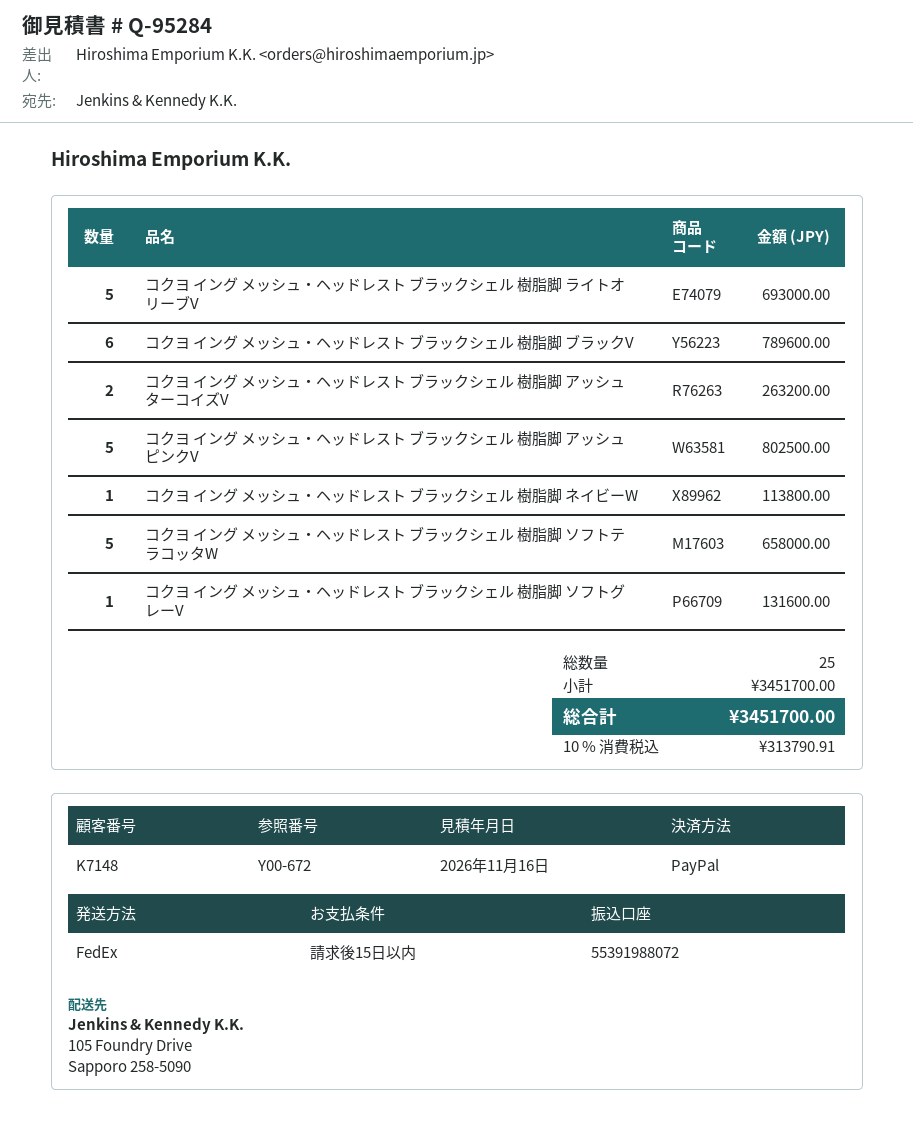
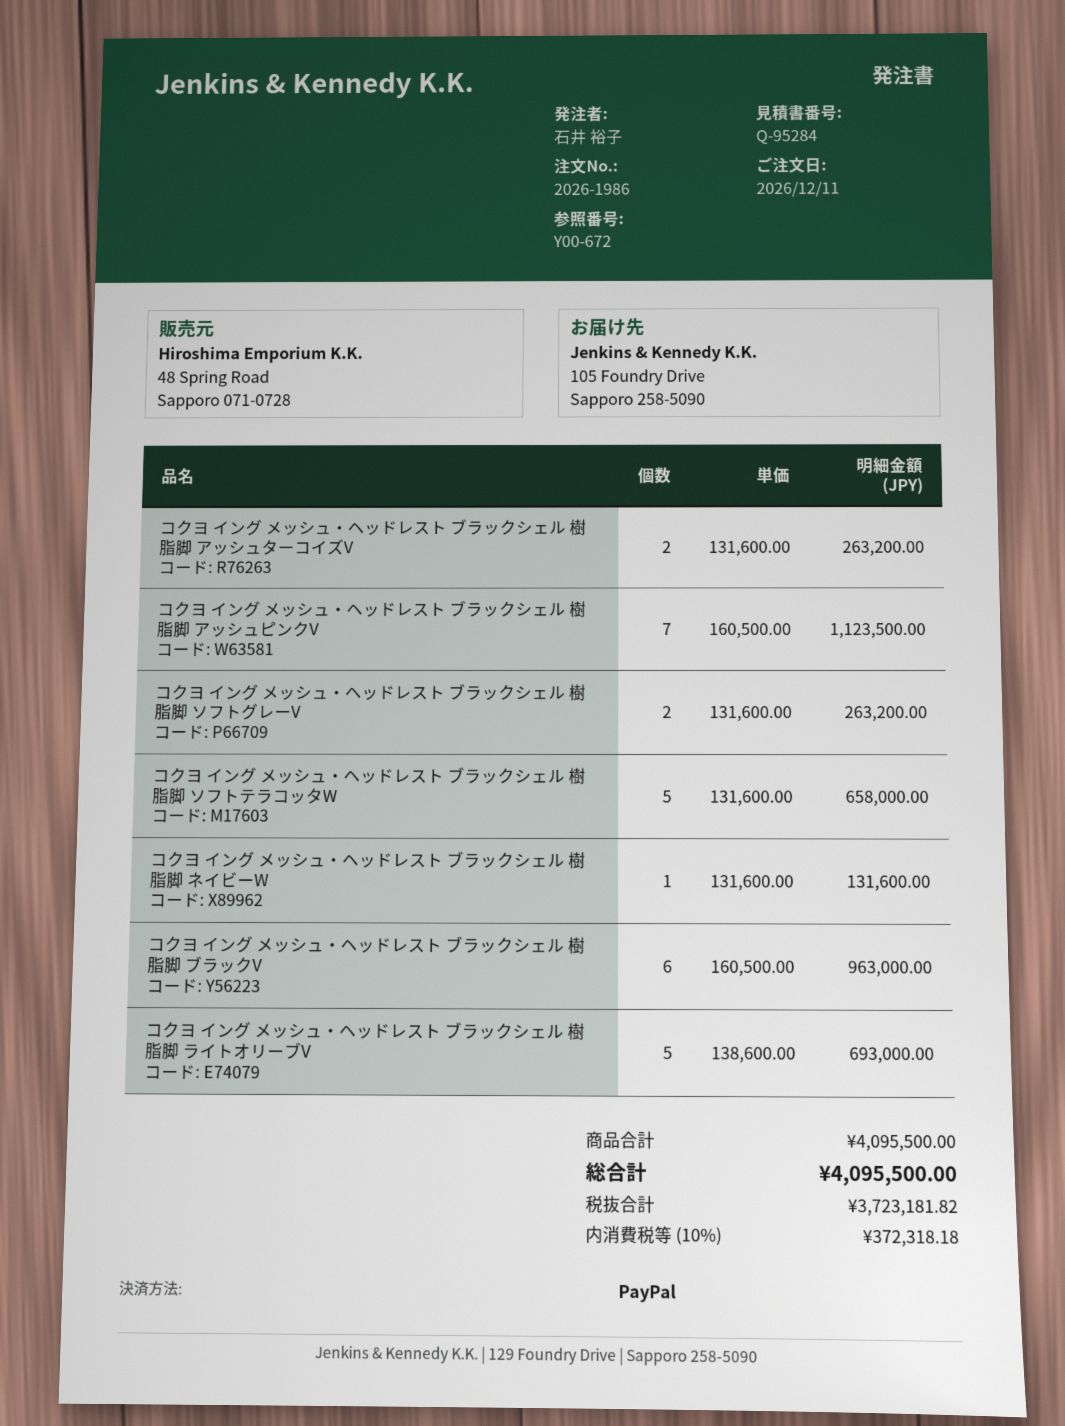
コクヨ イング メッシュ・ヘッドレスト ブラックシェル 樹脂脚 ブラックV: 6 for 789600.00 -> 6 for 963000.00
コクヨ イング メッシュ・ヘッドレスト ブラックシェル 樹脂脚 アッシュピンクV: 5 for 802500.00 -> 7 for 1123500.00
コクヨ イング メッシュ・ヘッドレスト ブラックシェル 樹脂脚 ネイビーW: 1 for 113800.00 -> 1 for 131600.00
コクヨ イング メッシュ・ヘッドレスト ブラックシェル 樹脂脚 ソフトグレーV: 1 for 131600.00 -> 2 for 263200.00
subtotal: 3451700.00 -> 4095500.00
tax: 10% = 313790.91 -> 10% = 372318.18
total: 3451700.00 -> 4095500.00

